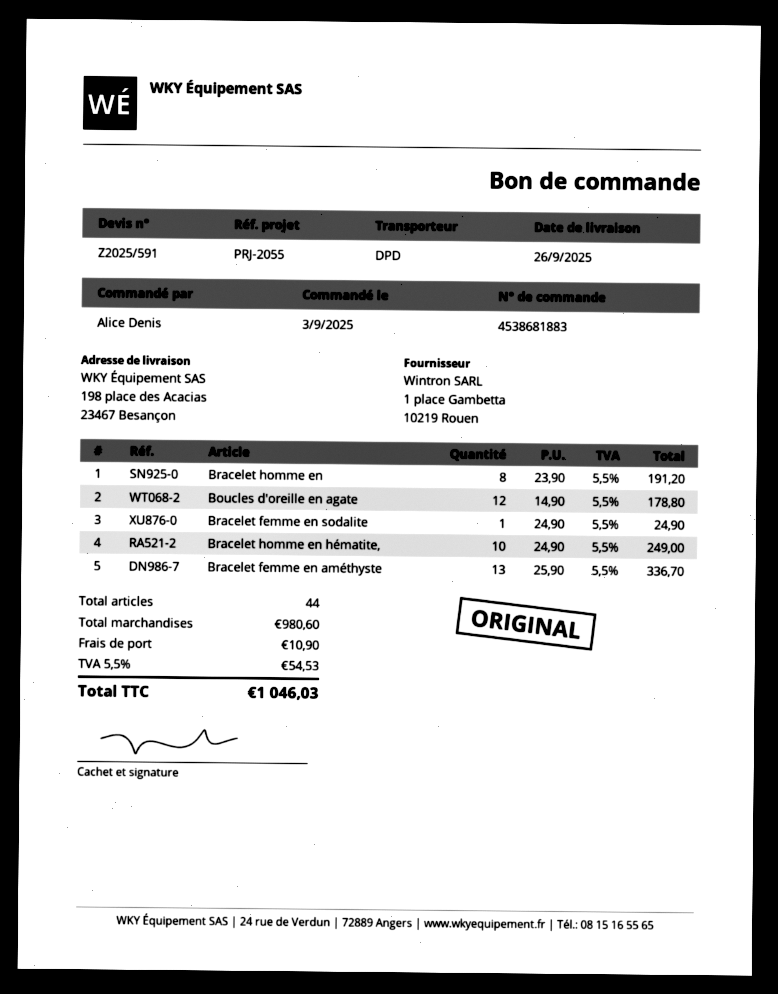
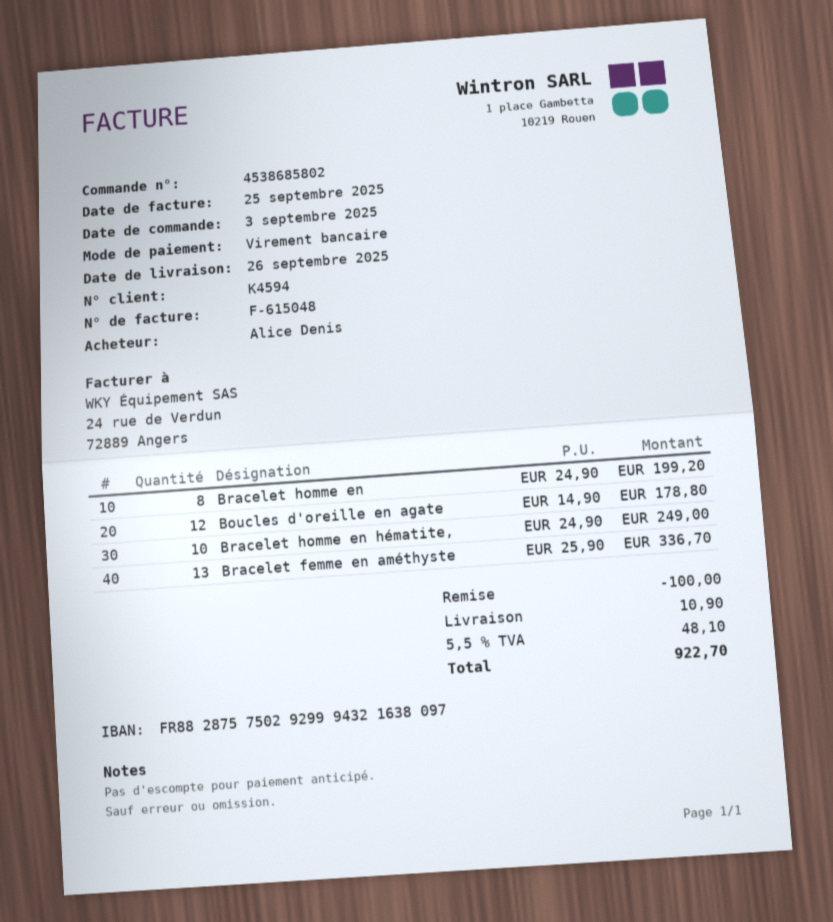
order number: 4538681883 -> 4538685802
Bracelet homme en: 8 x 23.90 = 191.20 -> 8 x 24.90 = 199.20
Bracelet femme en sodalite: 1 x 24.90 = 24.90 -> none
discount: none -> 100.00
tax: 5.5% = 54.53 -> 5.5% = 48.10
total: 1046.03 -> 922.70

